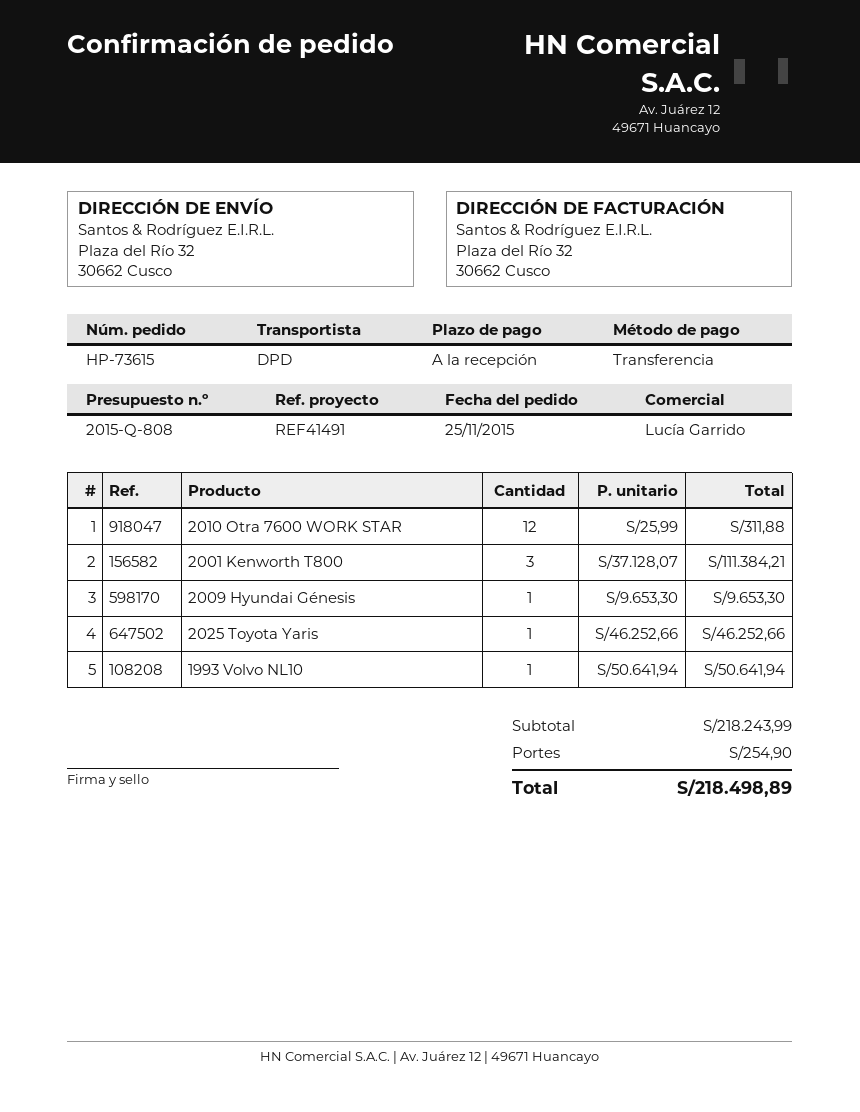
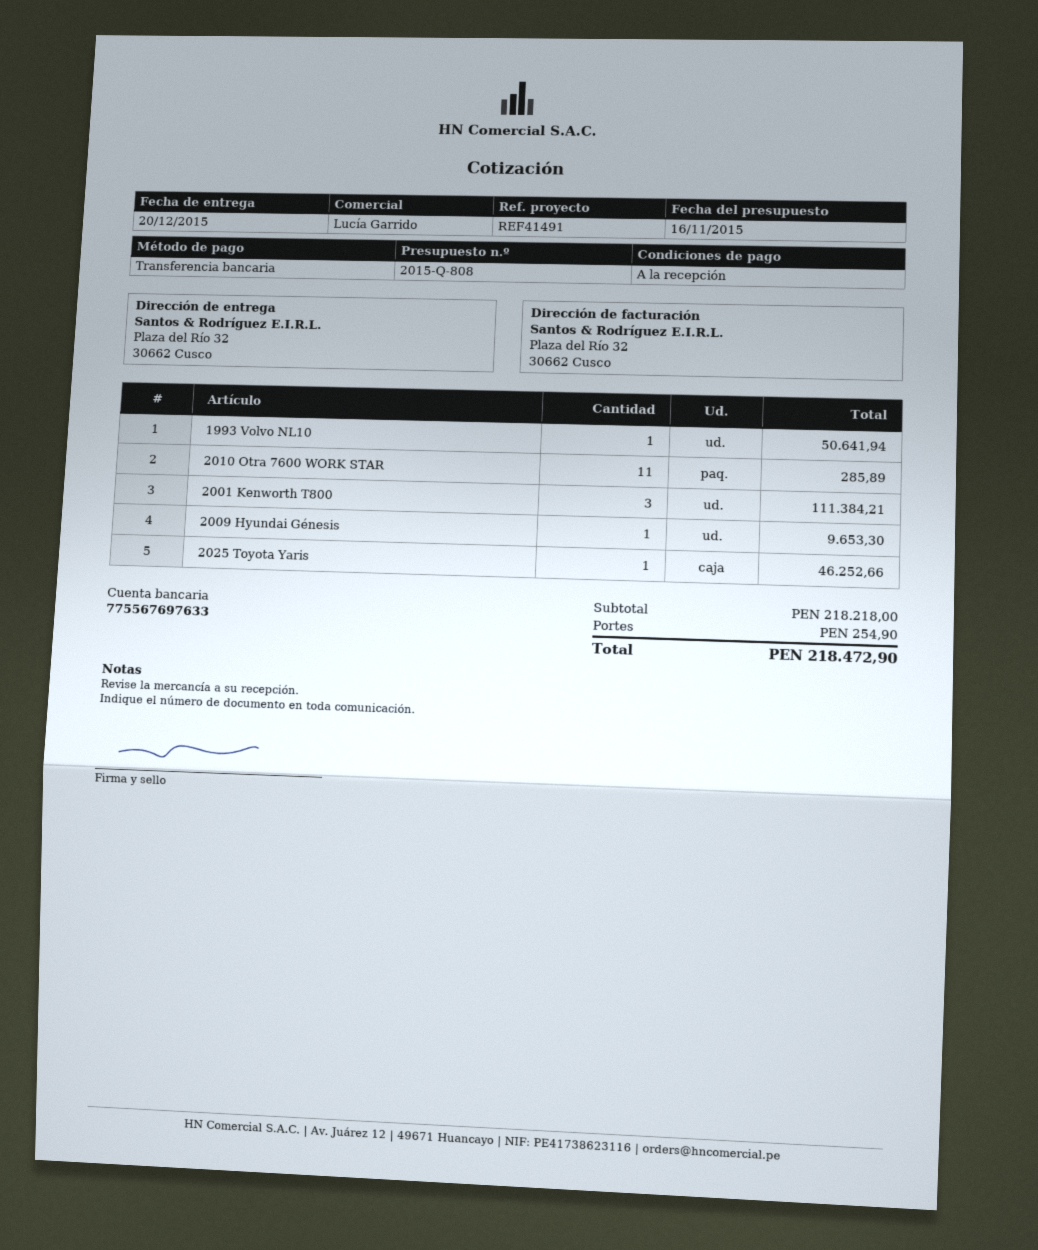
2010 Otra 7600 WORK STAR: 12 for 311.88 -> 11 for 285.89
subtotal: 218243.99 -> 218218.00
total: 218498.89 -> 218472.90

